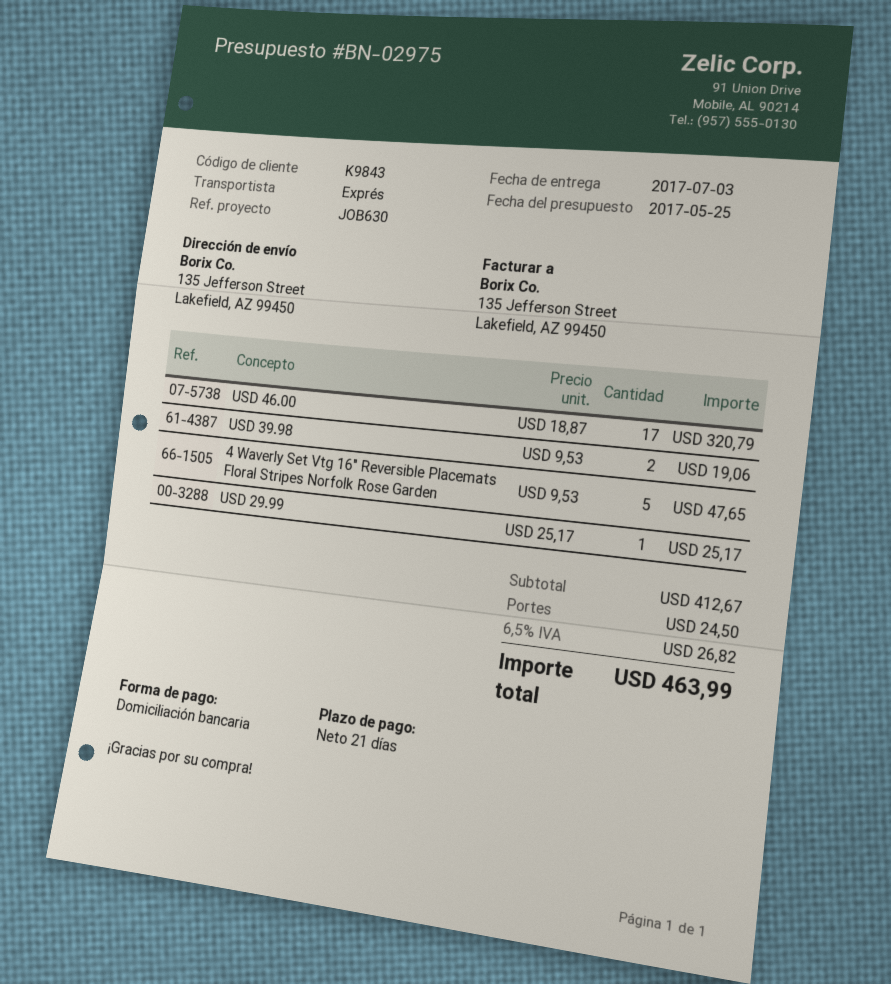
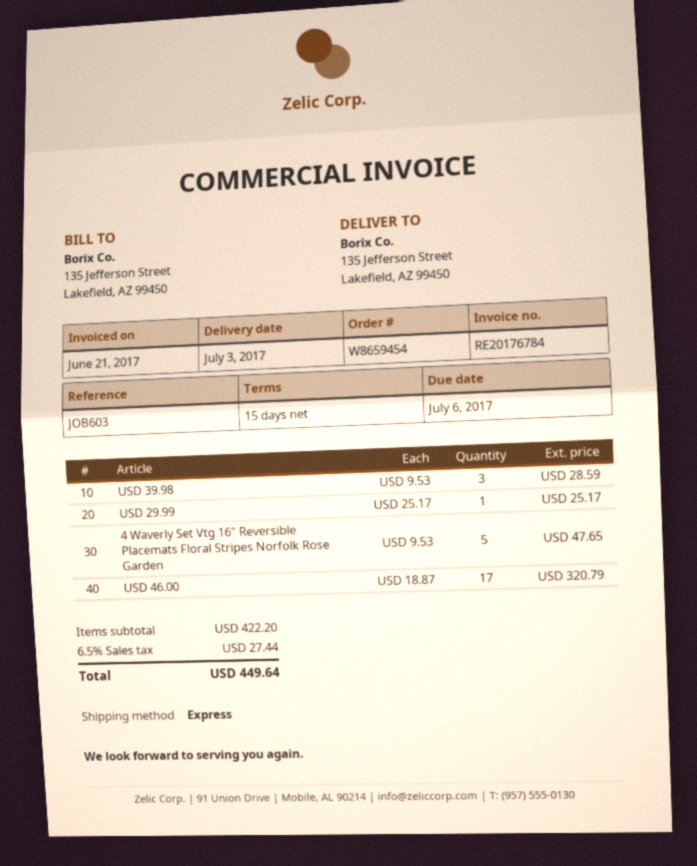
payment terms: 21 days -> 15 days
reference: JOB630 -> JOB603
USD 39.98: 2 x 9.53 = 19.06 -> 3 x 9.53 = 28.59
subtotal: 412.67 -> 422.20
shipping: 24.50 -> none
tax: 6.5% = 26.82 -> 6.5% = 27.44
total: 463.99 -> 449.64

